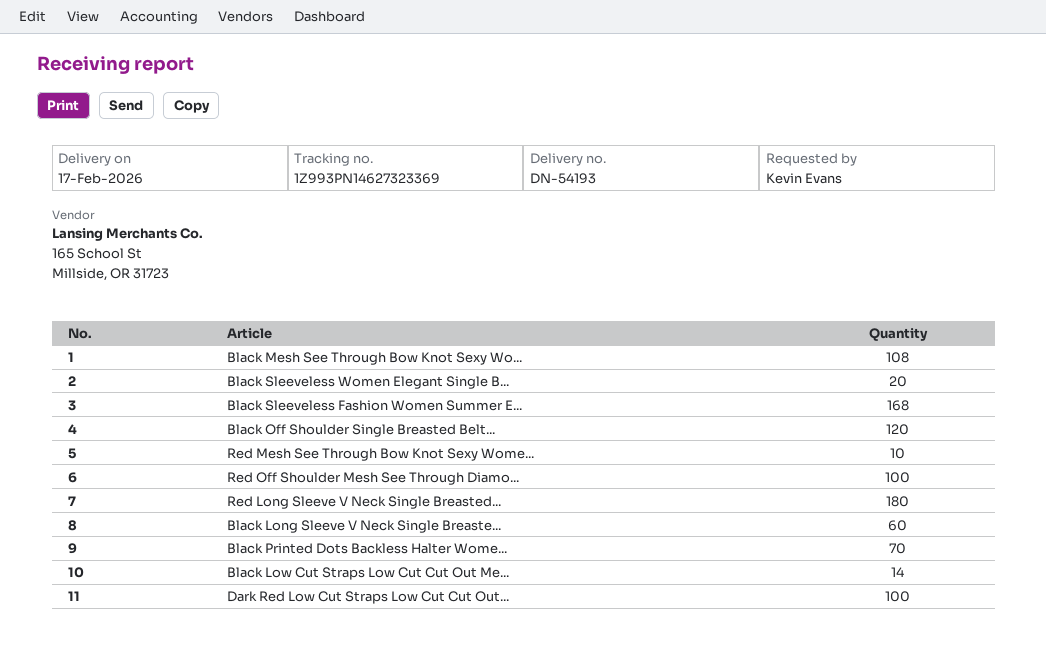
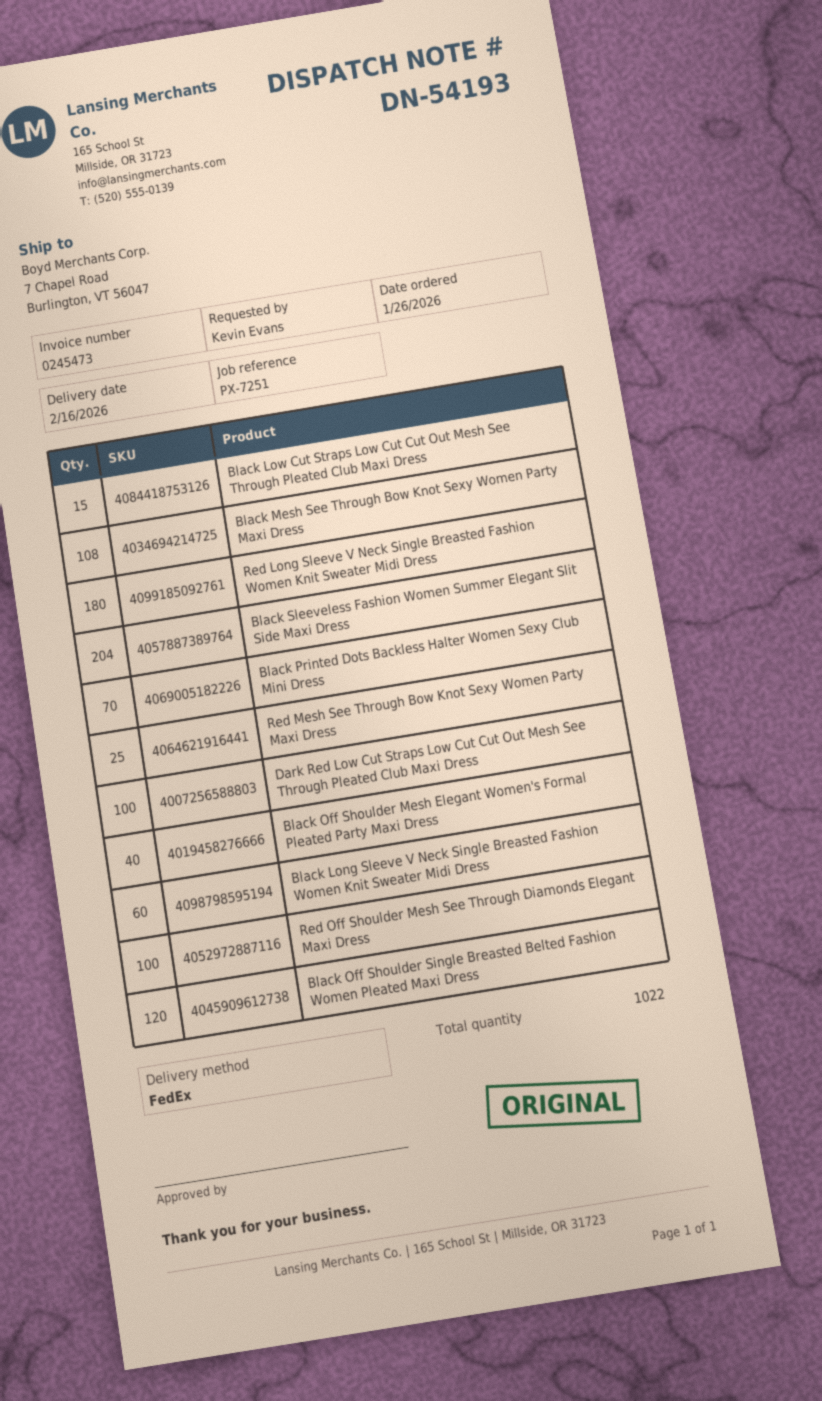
delivery date: 2026-02-17 -> 2026-02-16
Black Sleeveless Women Elegant Single B...: 20 -> none
Black Sleeveless Fashion Women Summer E...: 168 -> 204
Red Mesh See Through Bow Knot Sexy Wome...: 10 -> 25
Black Low Cut Straps Low Cut Cut Out Me...: 14 -> 15
Black Off Shoulder Mesh Elegant Women's Formal Pleated Party Maxi Dress: none -> 40

